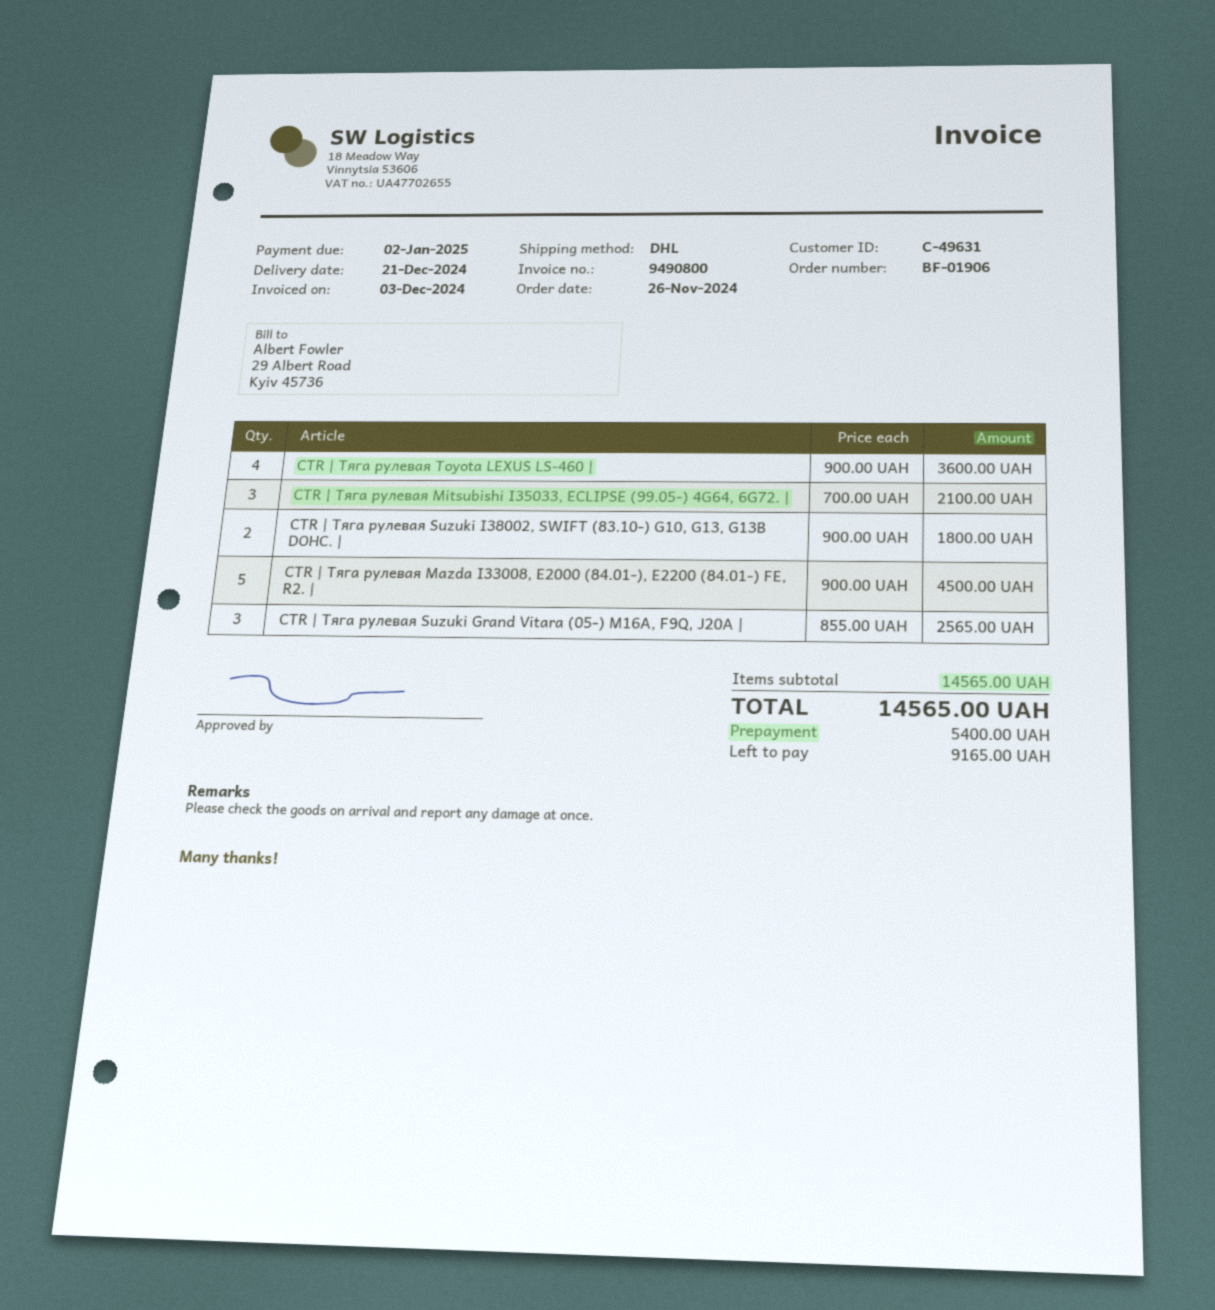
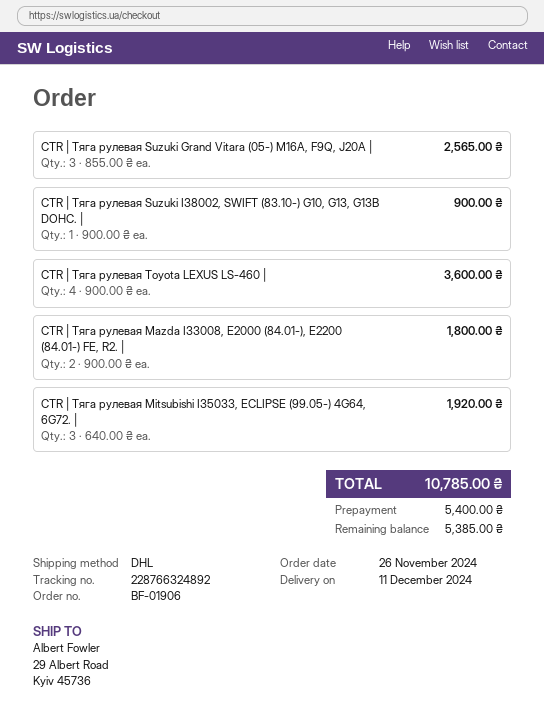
delivery date: 2024-12-21 -> 2024-12-11
CTR | Тяга рулевая Mitsubishi I35033, ECLIPSE (99.05-) 4G64, 6G72. |: 3 x 700.00 = 2100.00 -> 3 x 640.00 = 1920.00
CTR | Тяга рулевая Suzuki I38002, SWIFT (83.10-) G10, G13, G13B DOHC. |: 2 x 900.00 = 1800.00 -> 1 x 900.00 = 900.00
CTR | Тяга рулевая Mazda I33008, E2000 (84.01-), E2200 (84.01-) FE, R2. |: 5 x 900.00 = 4500.00 -> 2 x 900.00 = 1800.00
total: 14565.00 -> 10785.00
balance: 9165.00 -> 5385.00

